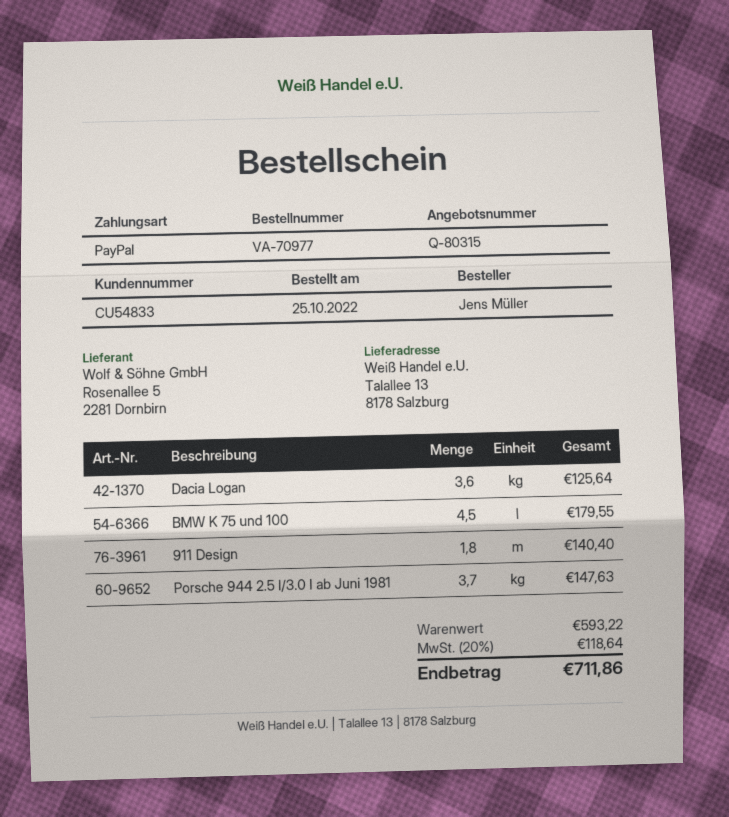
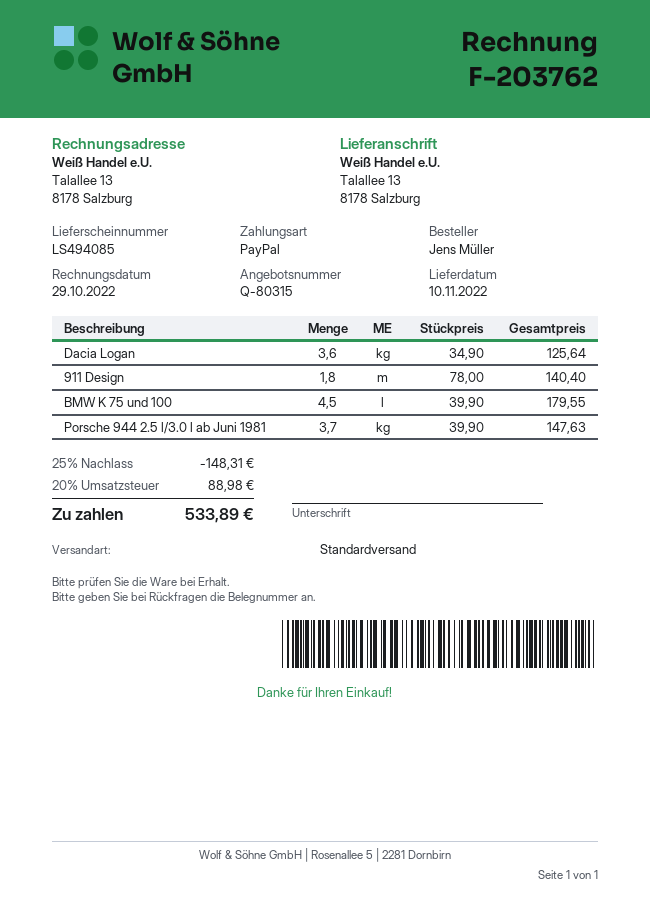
discount: none -> 25% = 148.31
tax: 20% = 118.64 -> 20% = 88.98
total: 711.86 -> 533.89

